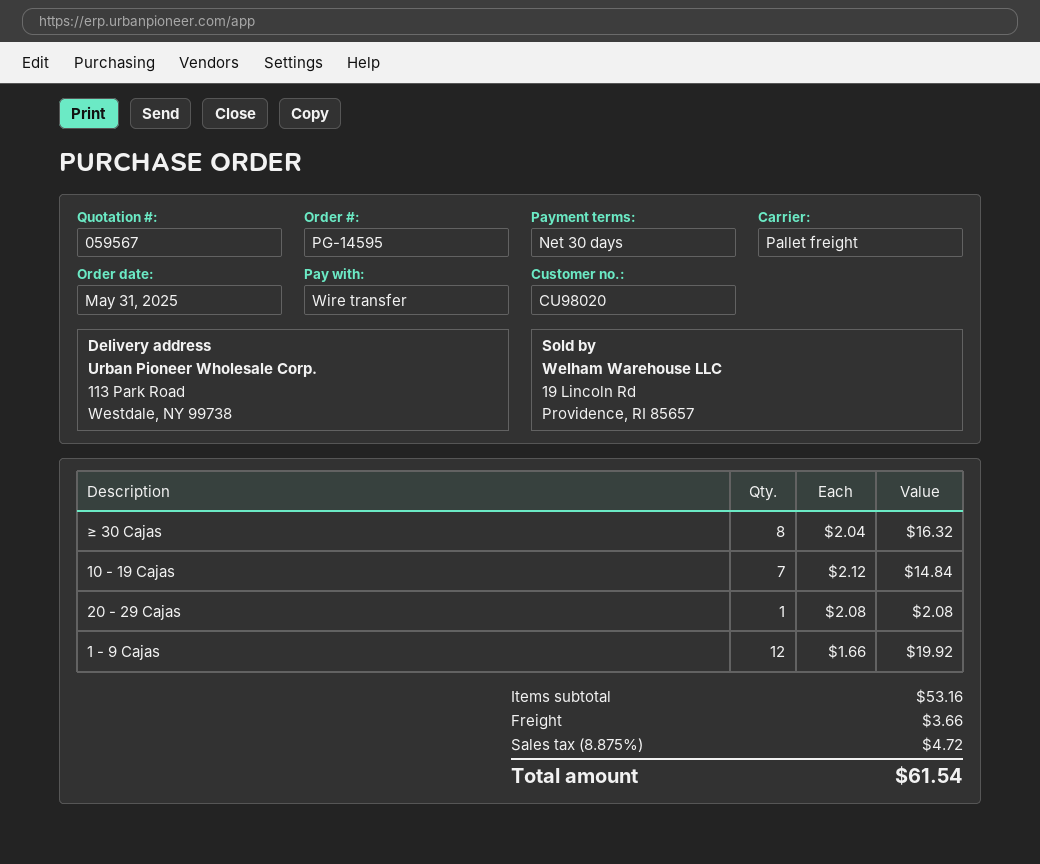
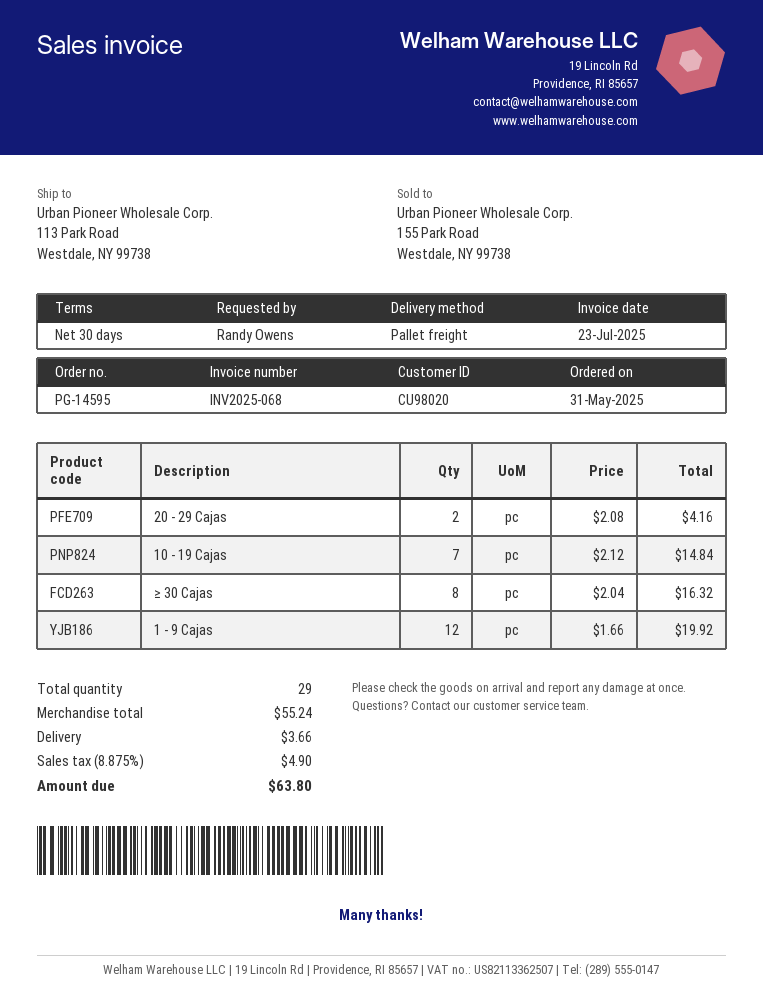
20 - 29 Cajas: 1 x 2.08 = 2.08 -> 2 x 2.08 = 4.16
subtotal: 53.16 -> 55.24
tax: 8.875% = 4.72 -> 8.875% = 4.90
total: 61.54 -> 63.80

